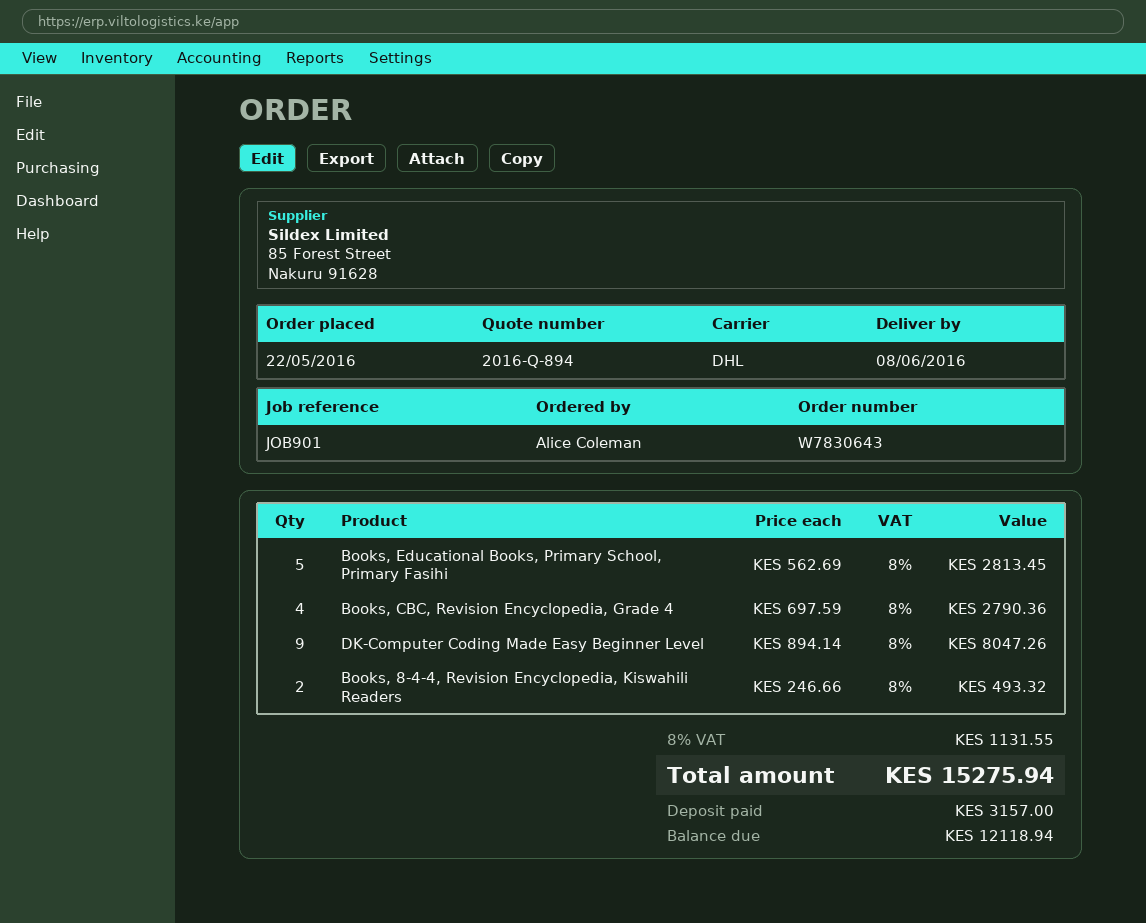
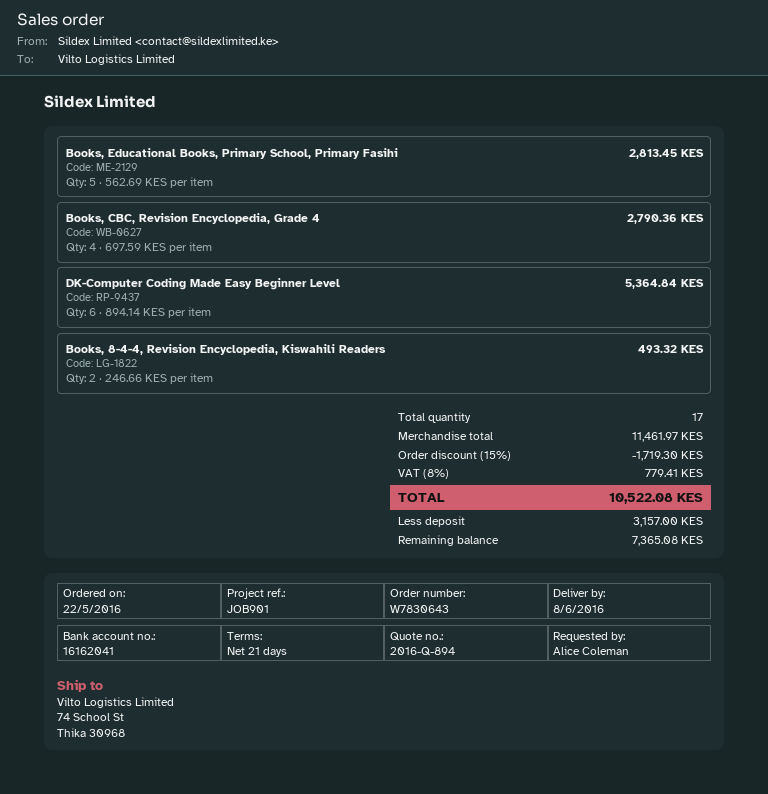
DK-Computer Coding Made Easy Beginner Level: 9 x 894.14 = 8047.26 -> 6 x 894.14 = 5364.84
discount: none -> 15% = 1719.30
tax: 8% = 1131.55 -> 8% = 779.41
total: 15275.94 -> 10522.08
balance: 12118.94 -> 7365.08

